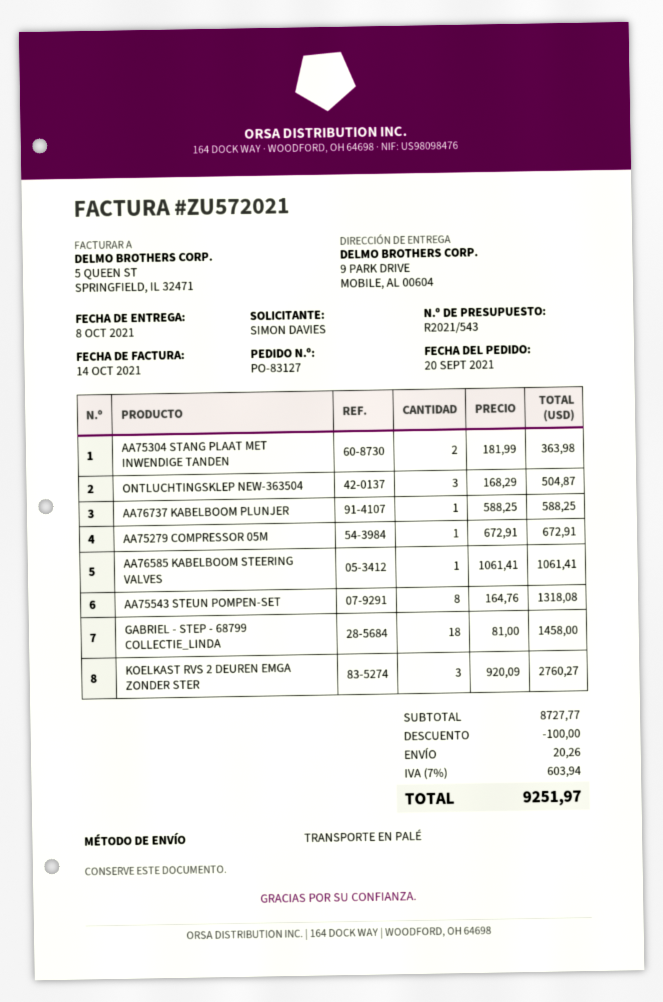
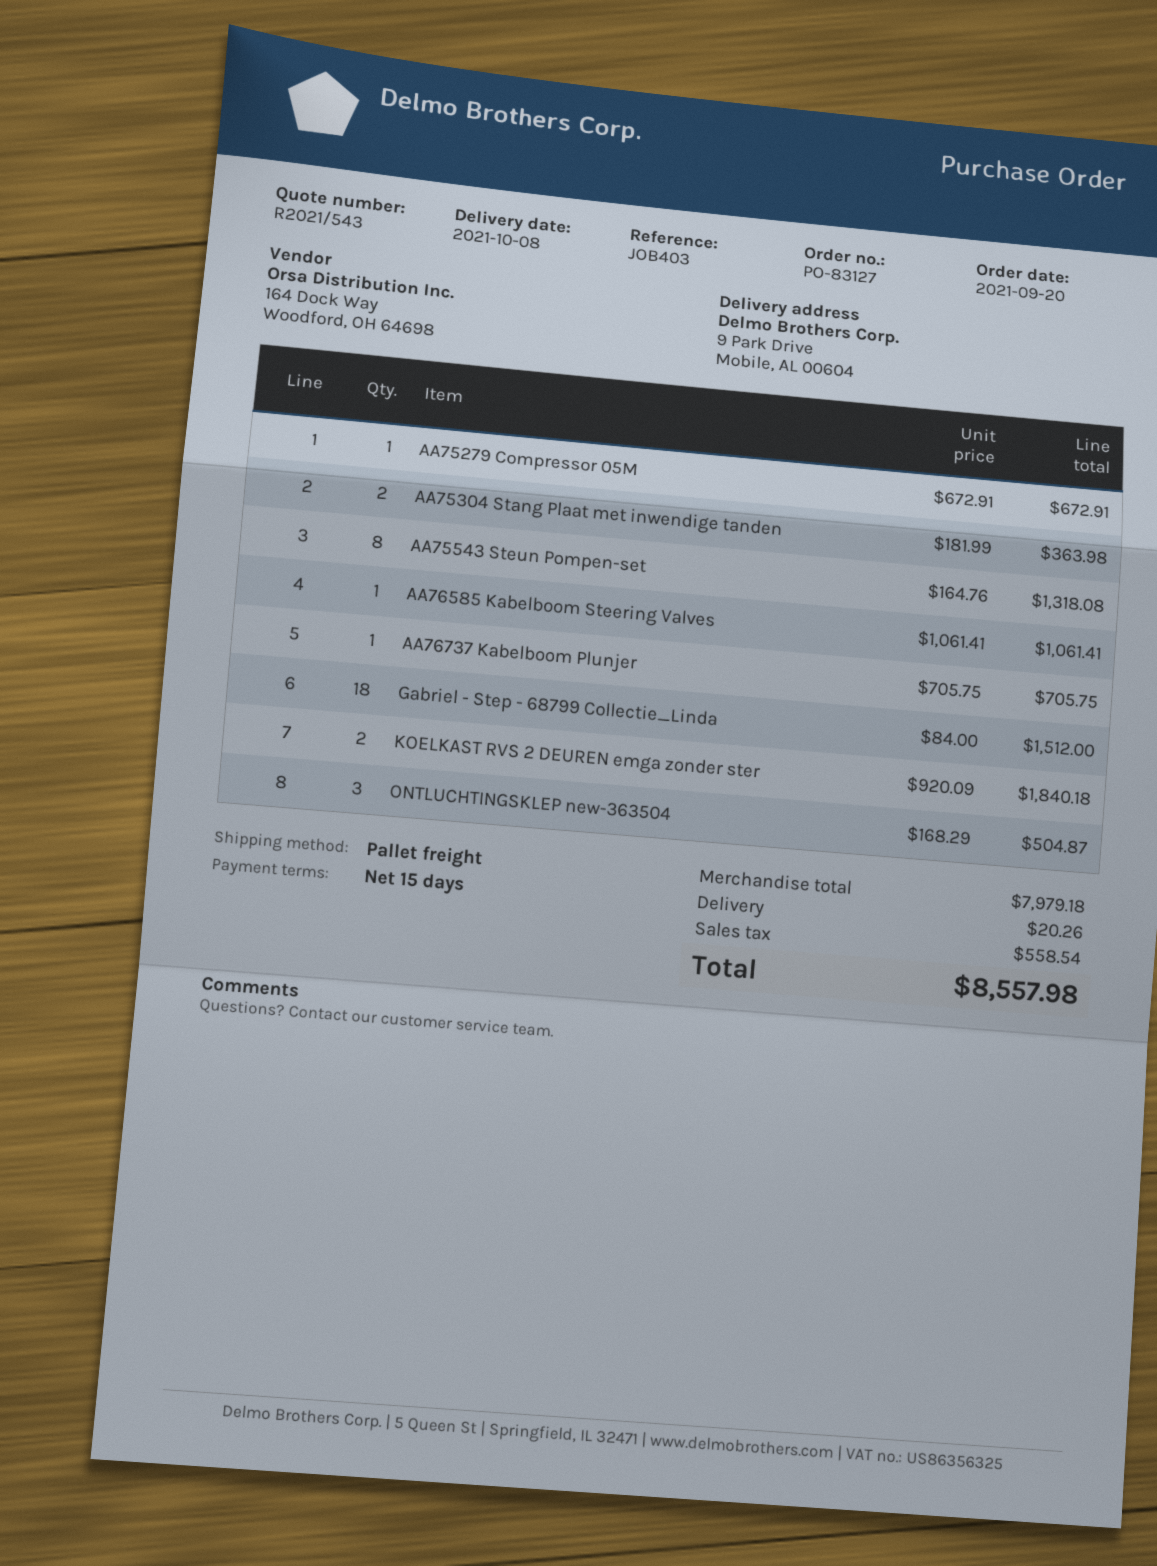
AA76737 KABELBOOM PLUNJER: 1 x 588.25 = 588.25 -> 1 x 705.75 = 705.75
GABRIEL - STEP - 68799 COLLECTIE_LINDA: 18 x 81.00 = 1458.00 -> 18 x 84.00 = 1512.00
KOELKAST RVS 2 DEUREN EMGA ZONDER STER: 3 x 920.09 = 2760.27 -> 2 x 920.09 = 1840.18
subtotal: 8727.77 -> 7979.18
discount: 100.00 -> none
tax: 603.94 -> 558.54
total: 9251.97 -> 8557.98

